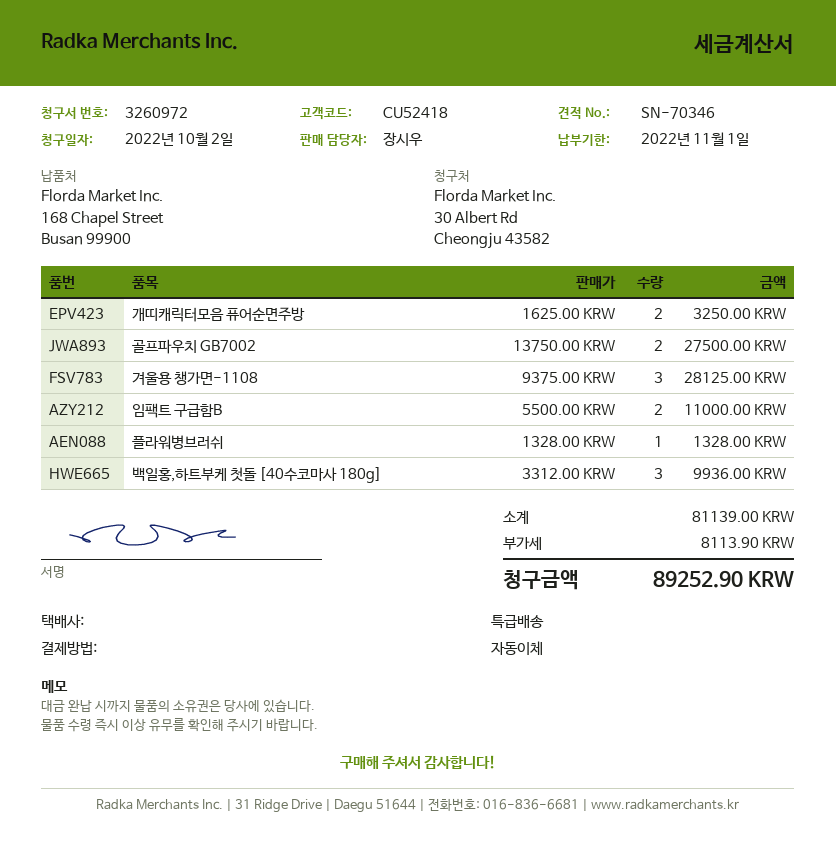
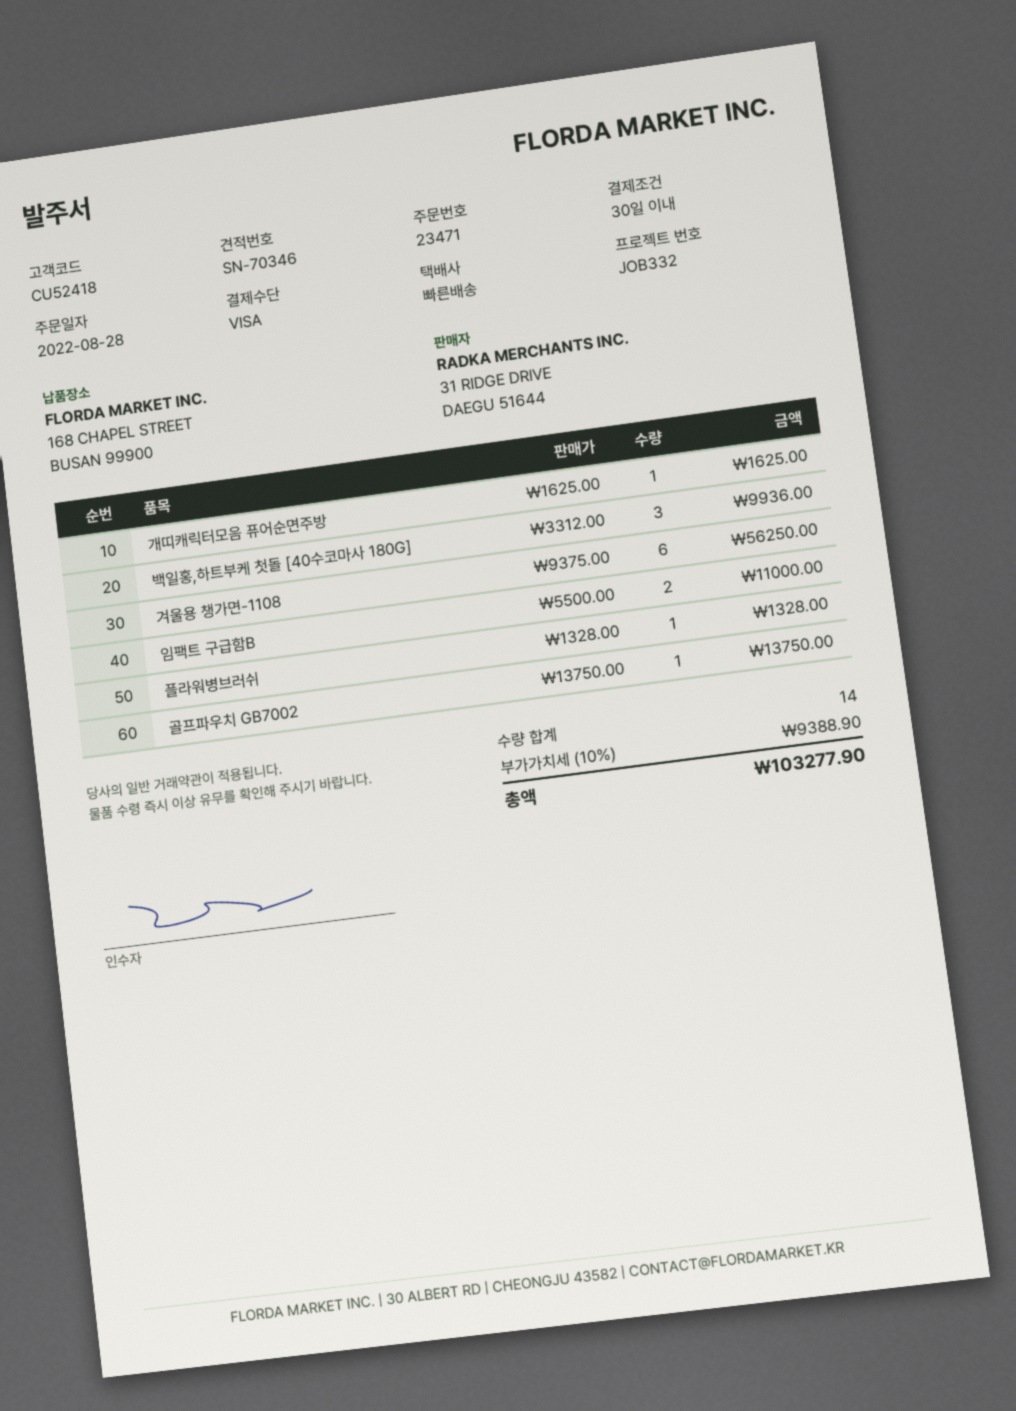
payment method: direct debit -> Visa
개띠캐릭터모음 퓨어순면주방: 2 x 1625.00 = 3250.00 -> 1 x 1625.00 = 1625.00
골프파우치 GB7002: 2 x 13750.00 = 27500.00 -> 1 x 13750.00 = 13750.00
겨울용 챙가면-1108: 3 x 9375.00 = 28125.00 -> 6 x 9375.00 = 56250.00
tax: 8113.90 -> 9388.90
total: 89252.90 -> 103277.90

